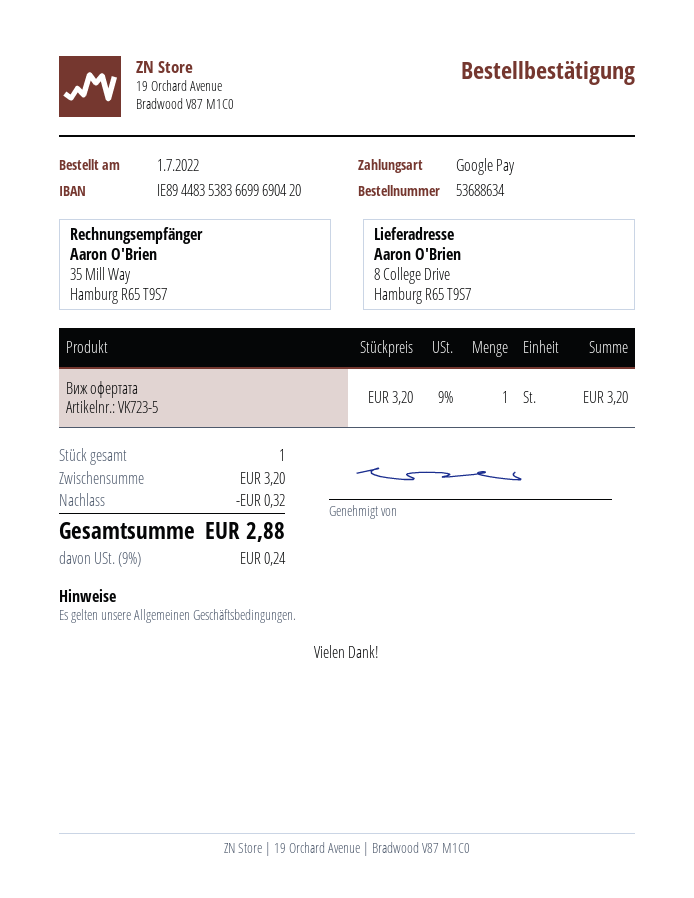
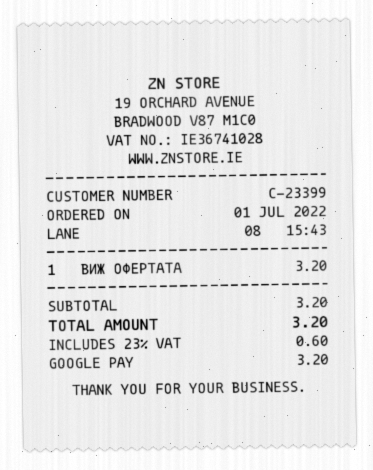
discount: 0.32 -> none
tax: 9% = 0.24 -> 23% = 0.60
total: 2.88 -> 3.20

